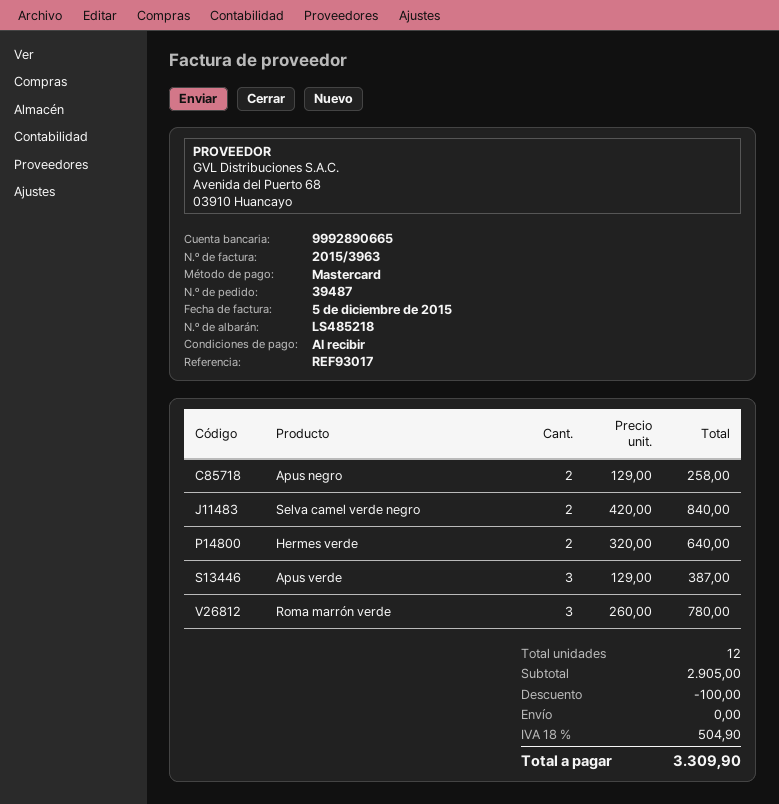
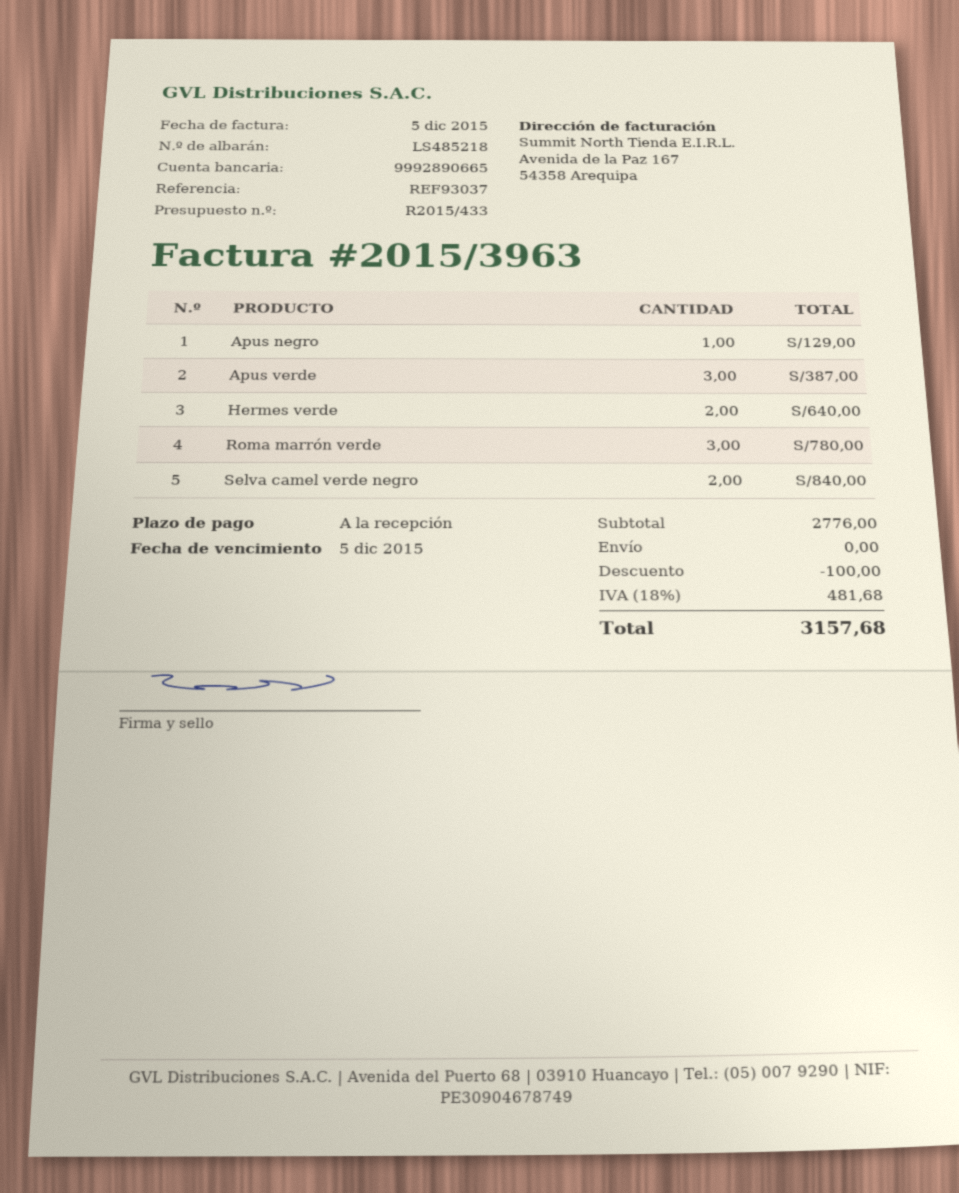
reference: REF93017 -> REF93037
Apus negro: 2 for 258.00 -> 1 for 129.00
subtotal: 2905.00 -> 2776.00
tax: 18% = 504.90 -> 18% = 481.68
total: 3309.90 -> 3157.68

